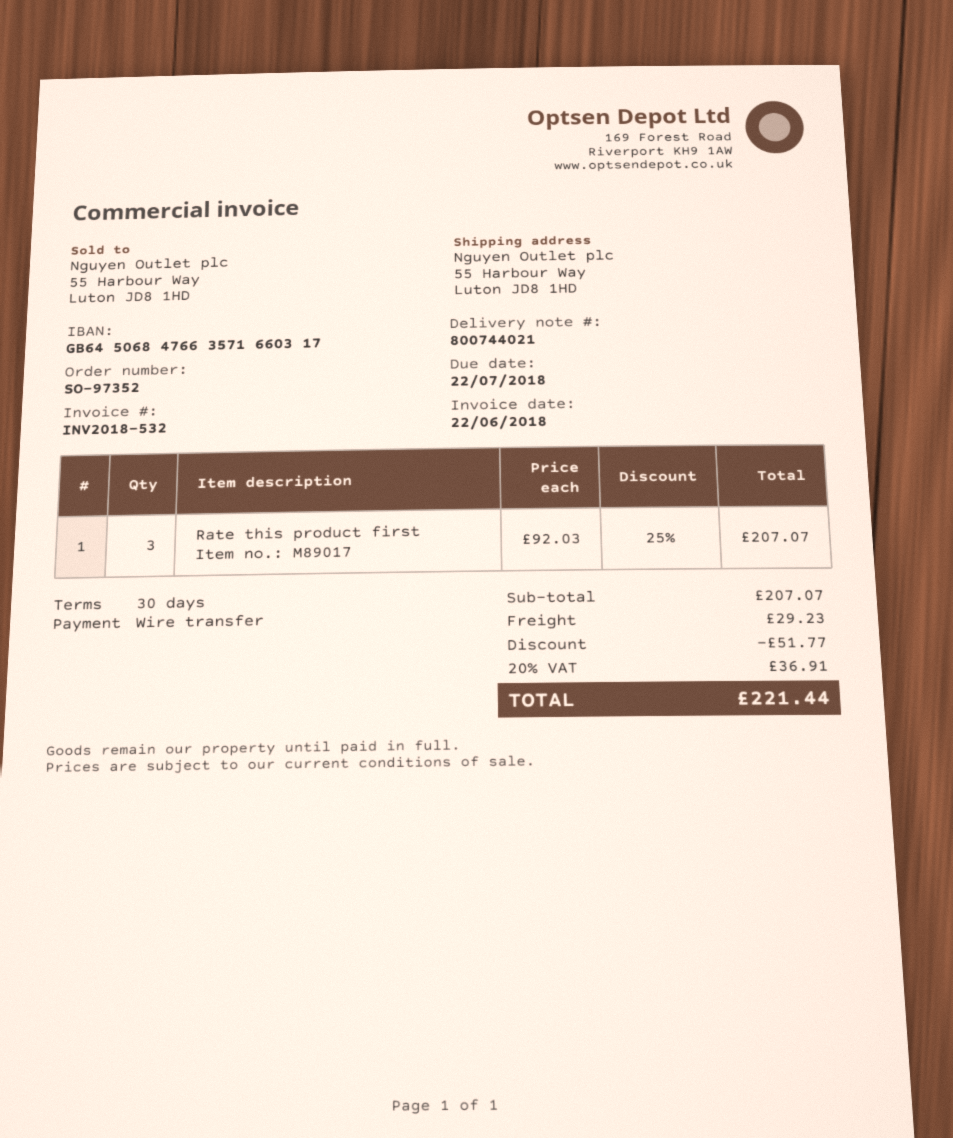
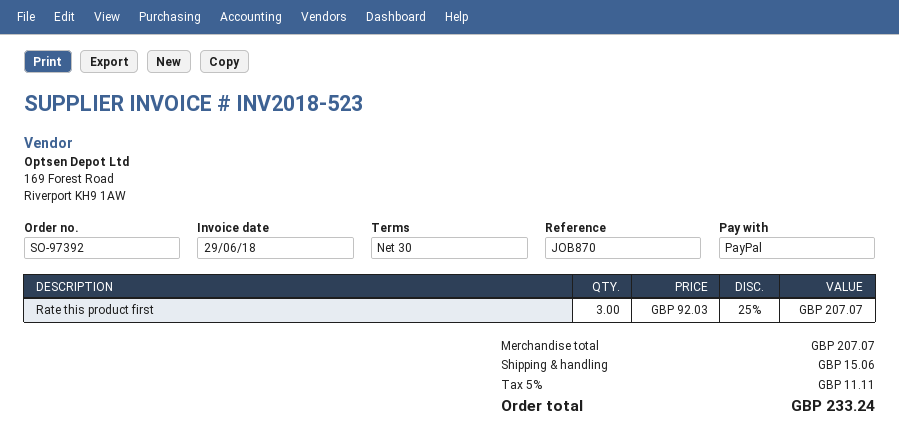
order number: SO-97352 -> SO-97392
invoice number: INV2018-532 -> INV2018-523
invoice date: 2018-06-22 -> 2018-06-29
payment method: bank transfer -> PayPal
discount: 51.77 -> none
shipping: 29.23 -> 15.06
tax: 20% = 36.91 -> 5% = 11.11
total: 221.44 -> 233.24

